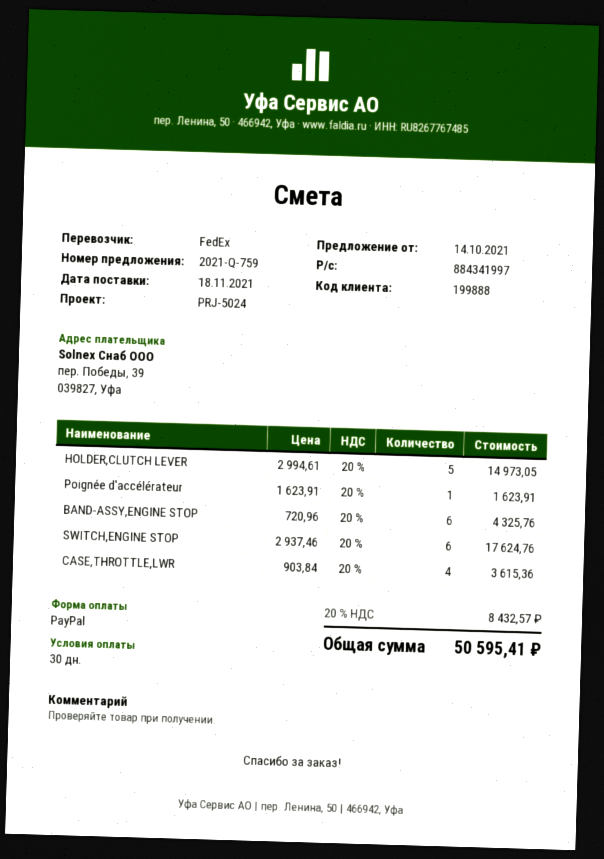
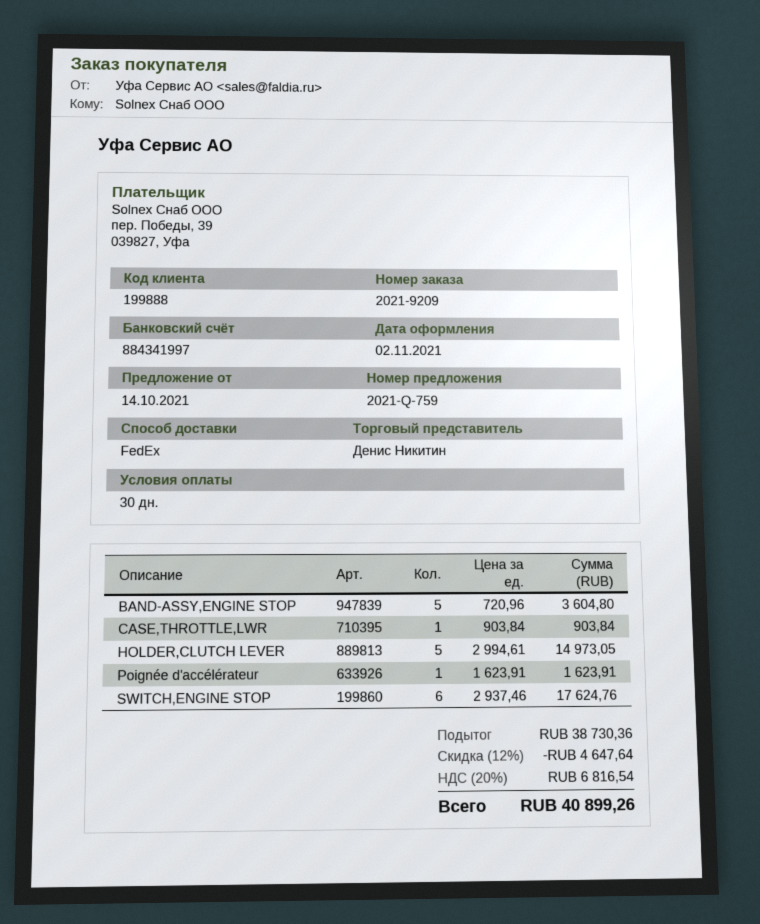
BAND-ASSY,ENGINE STOP: 6 x 720.96 = 4325.76 -> 5 x 720.96 = 3604.80
CASE,THROTTLE,LWR: 4 x 903.84 = 3615.36 -> 1 x 903.84 = 903.84
discount: none -> 12% = 4647.64
tax: 20% = 8432.57 -> 20% = 6816.54
total: 50595.41 -> 40899.26

